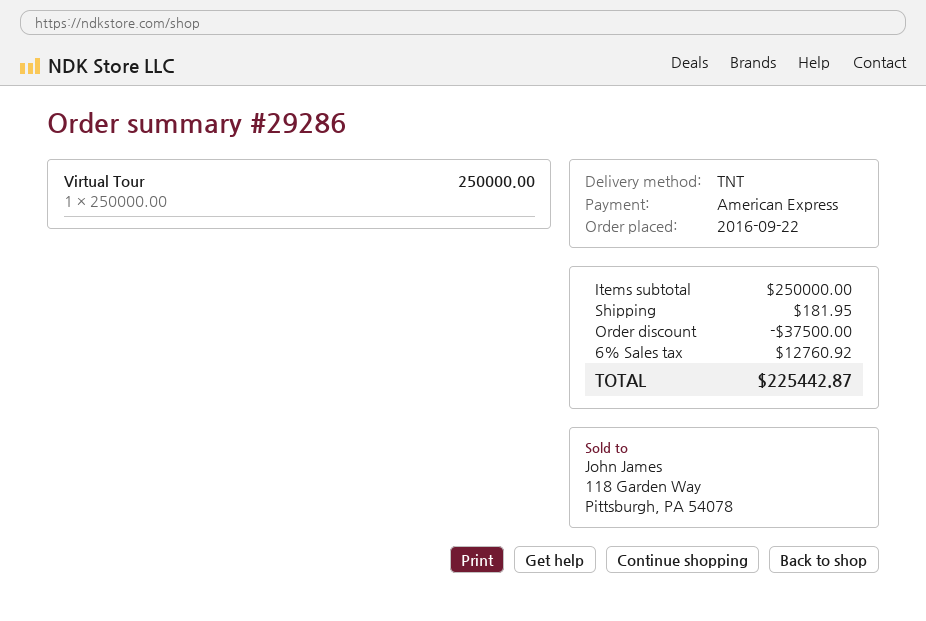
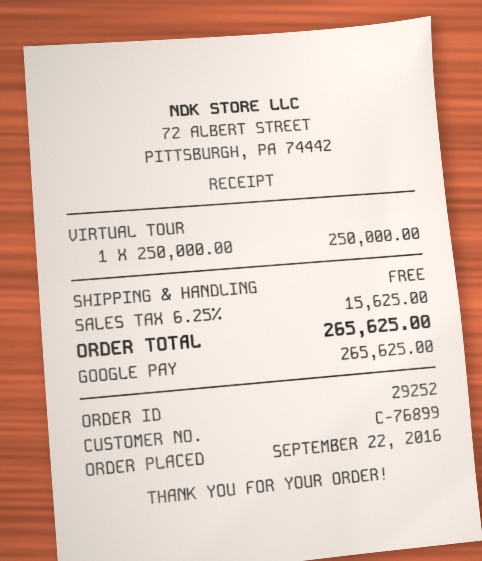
order number: 29286 -> 29252
payment method: American Express -> Google Pay
discount: 37500.00 -> none
shipping: 181.95 -> 0.00
tax: 6% = 12760.92 -> 6.25% = 15625.00
total: 225442.87 -> 265625.00

